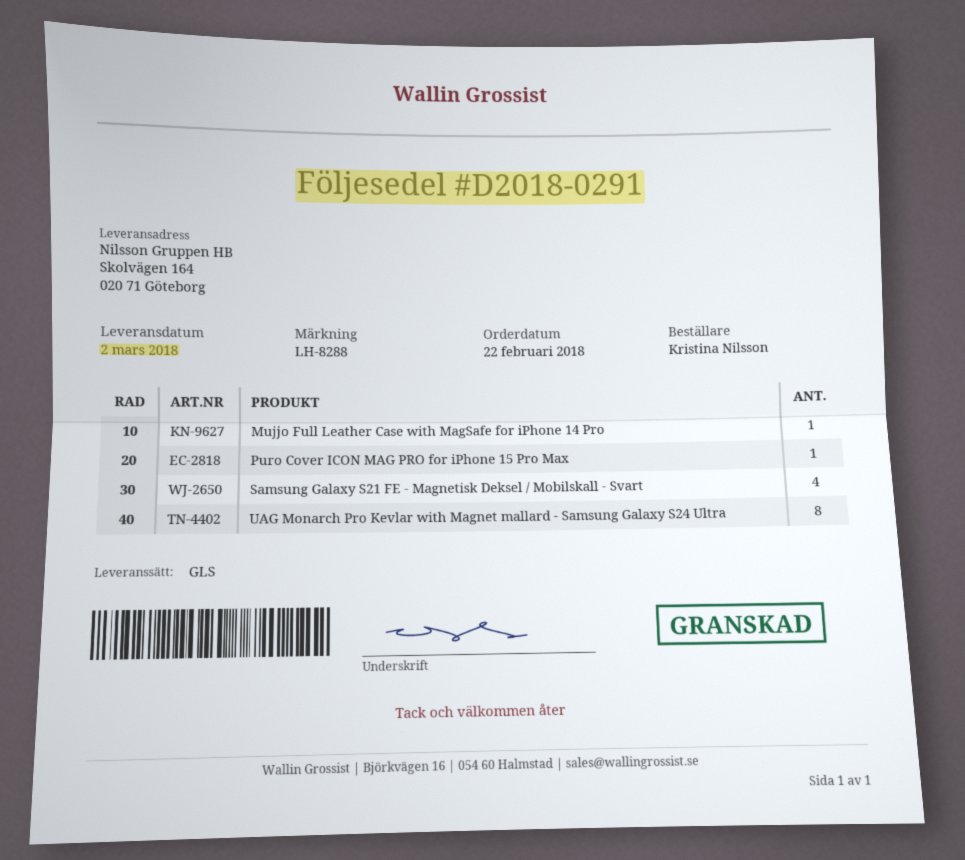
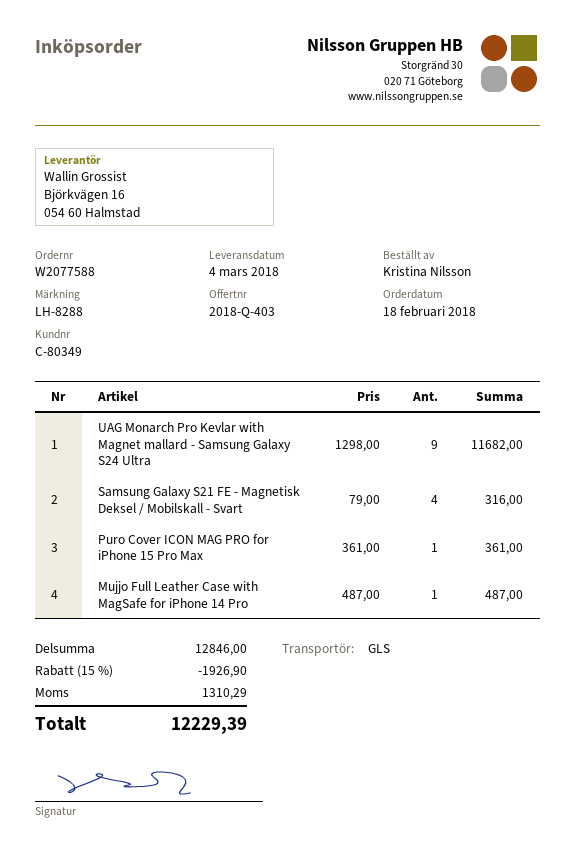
order date: 2018-02-22 -> 2018-02-18
delivery date: 2018-03-02 -> 2018-03-04
UAG Monarch Pro Kevlar with Magnet mallard - Samsung Galaxy S24 Ultra: 8 -> 9

